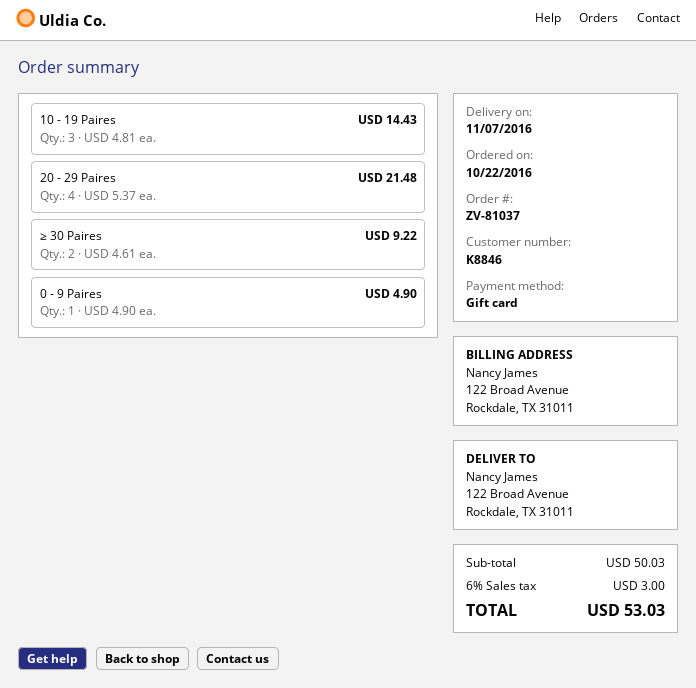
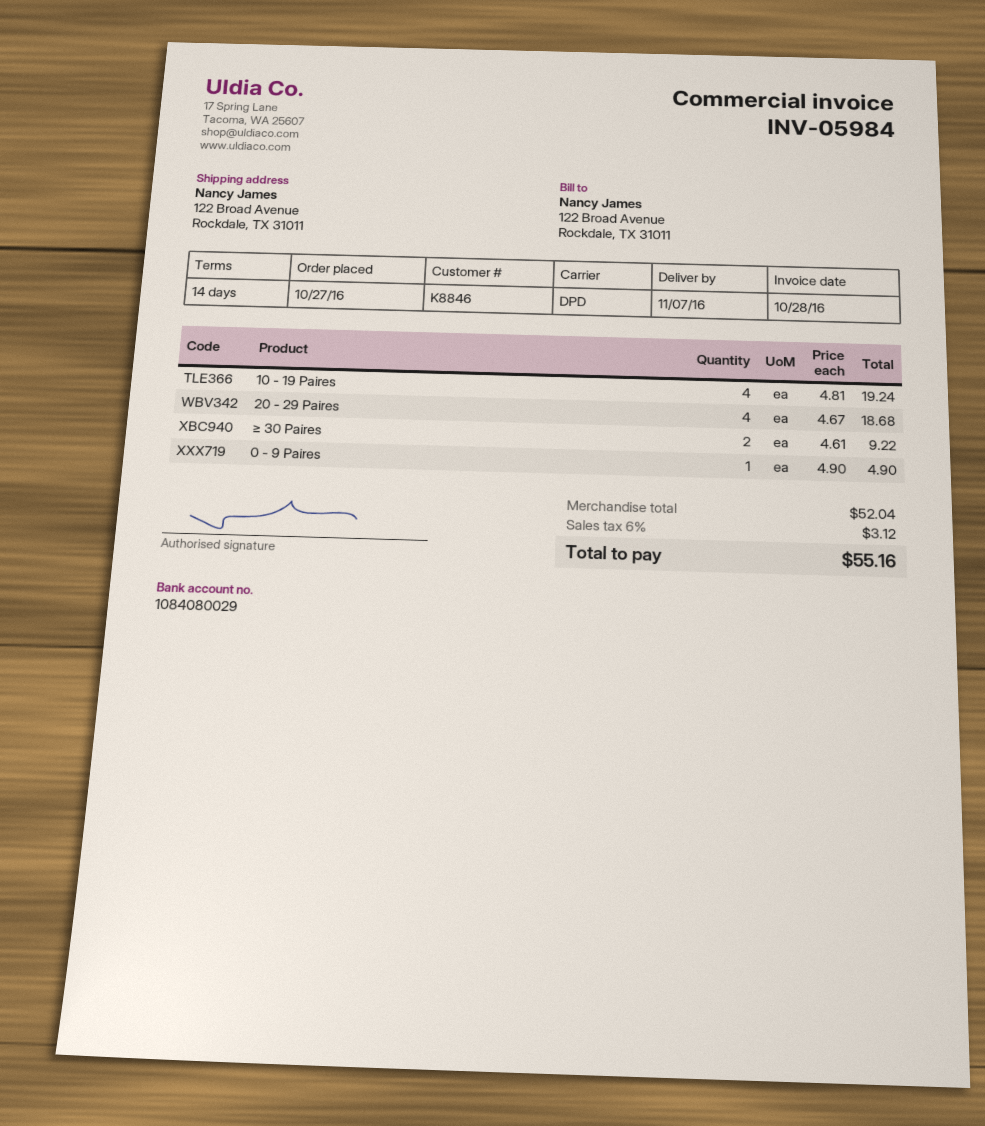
order date: 2016-10-22 -> 2016-10-27
10 - 19 Paires: 3 x 4.81 = 14.43 -> 4 x 4.81 = 19.24
20 - 29 Paires: 4 x 5.37 = 21.48 -> 4 x 4.67 = 18.68
subtotal: 50.03 -> 52.04
tax: 6% = 3.00 -> 6% = 3.12
total: 53.03 -> 55.16

